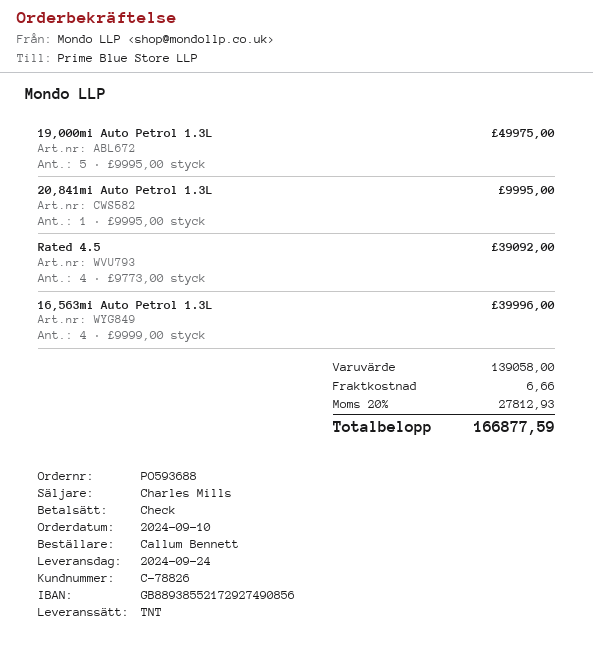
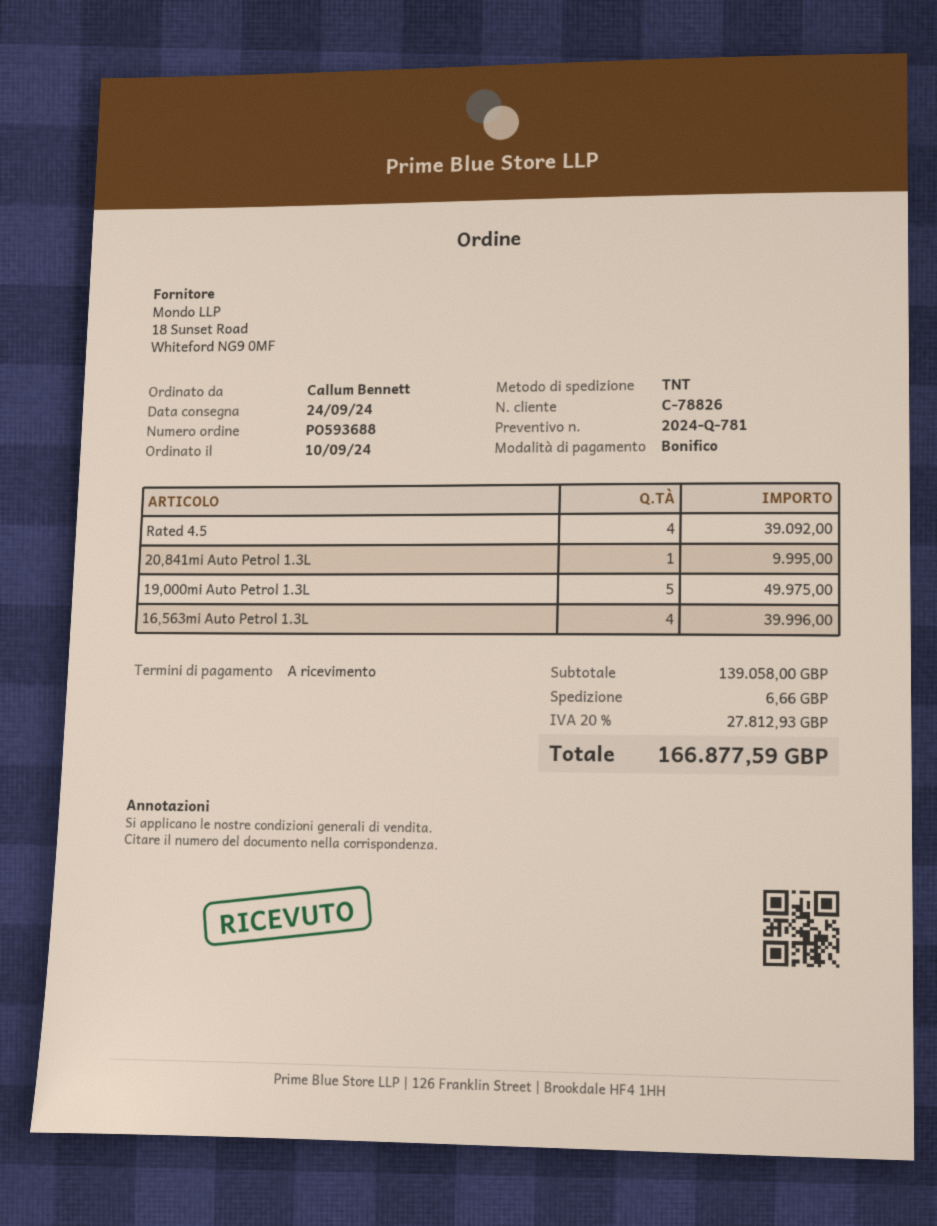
payment method: cheque -> bank transfer

